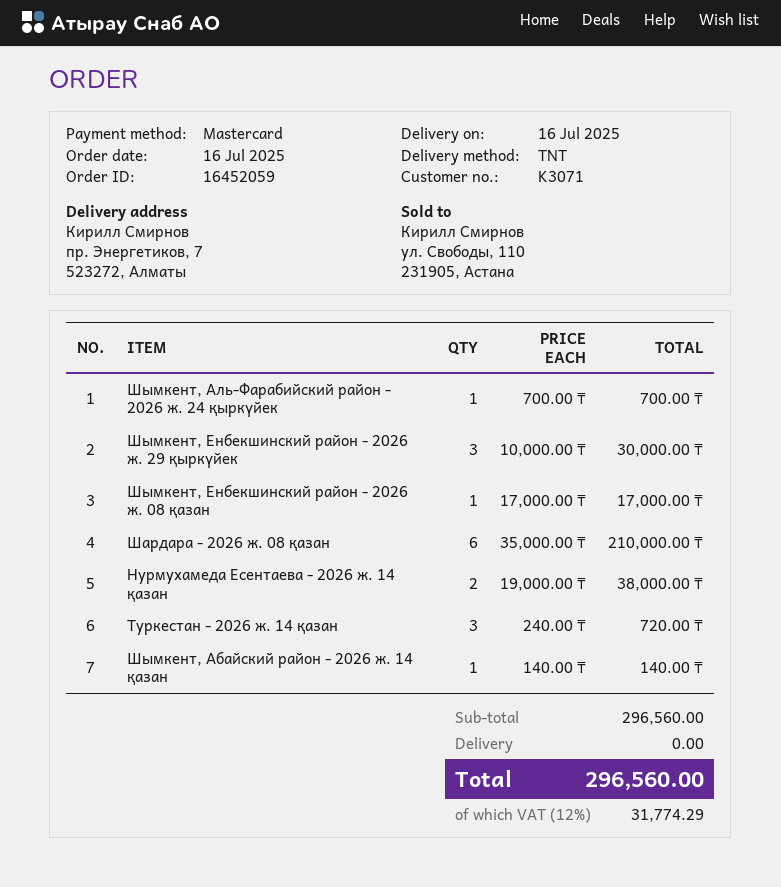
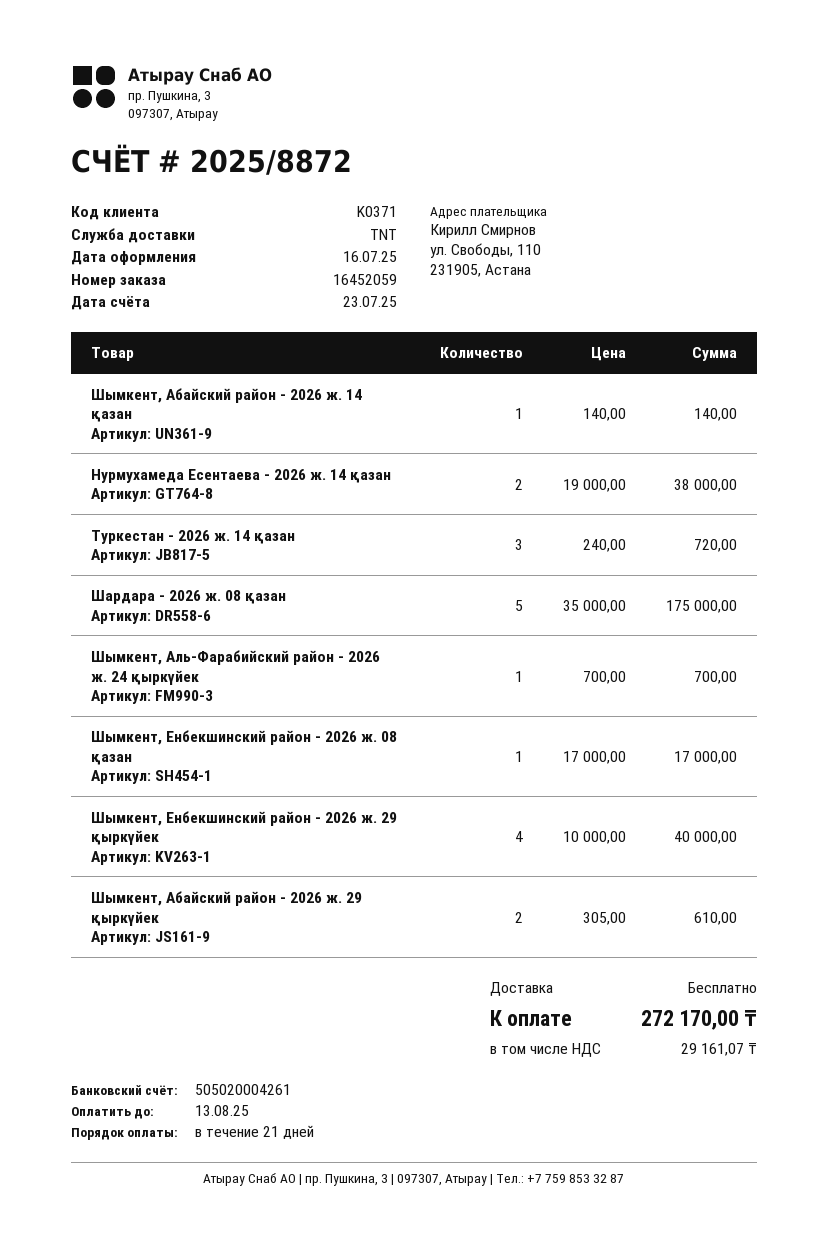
customer number: K3071 -> K0371
Шымкент, Енбекшинский район - 2026 ж. 29 қыркүйек: 3 x 10000.00 = 30000.00 -> 4 x 10000.00 = 40000.00
Шардара - 2026 ж. 08 қазан: 6 x 35000.00 = 210000.00 -> 5 x 35000.00 = 175000.00
Шымкент, Абайский район - 2026 ж. 29 қыркүйек: none -> 2 x 305.00 = 610.00
tax: 31774.29 -> 29161.07
total: 296560.00 -> 272170.00

